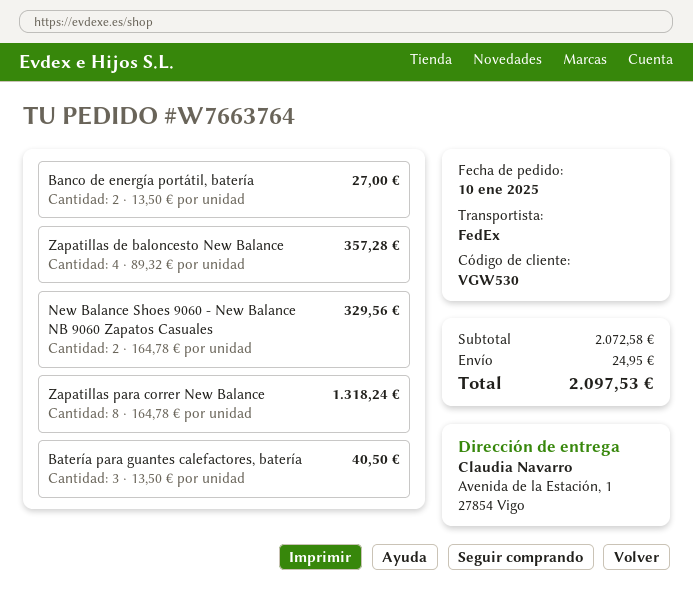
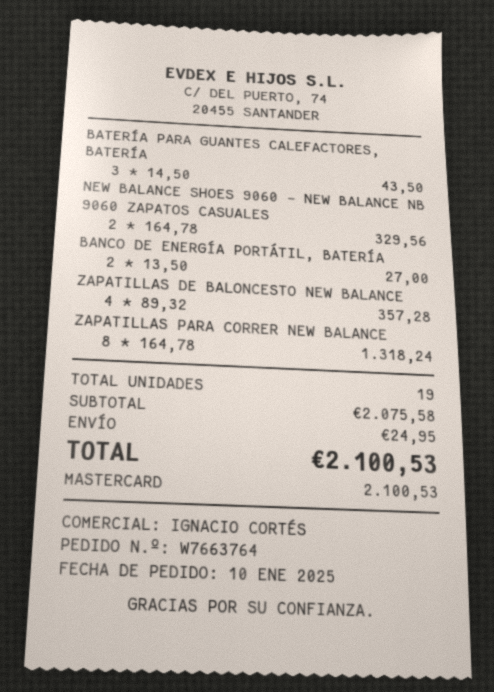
Batería para guantes calefactores, batería: 3 x 13.50 = 40.50 -> 3 x 14.50 = 43.50
subtotal: 2072.58 -> 2075.58
total: 2097.53 -> 2100.53

